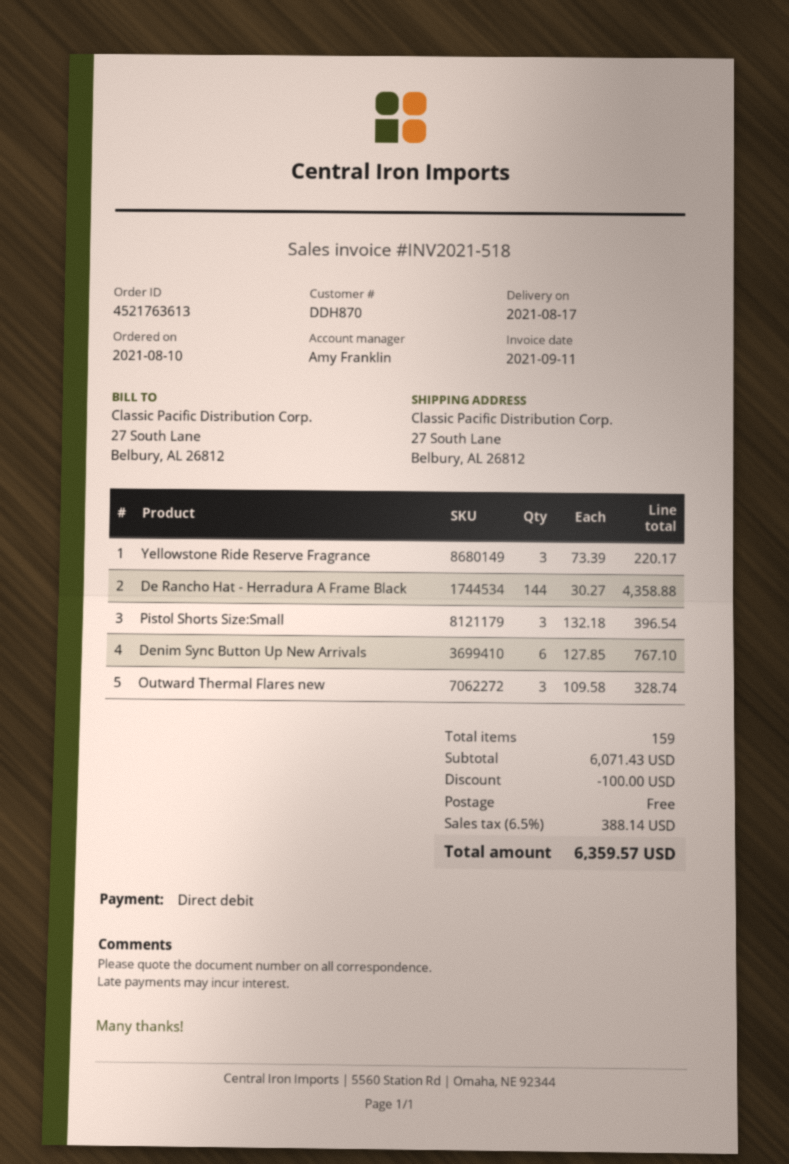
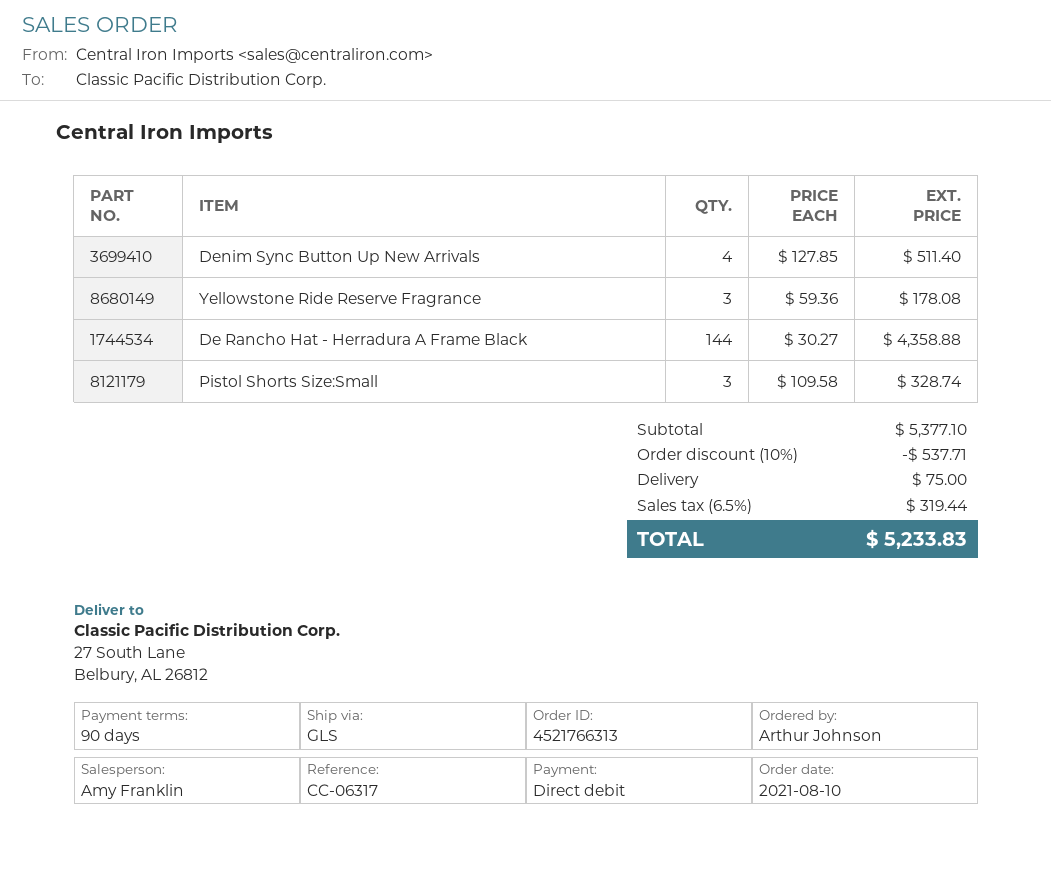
order number: 4521763613 -> 4521766313
Yellowstone Ride Reserve Fragrance: 3 x 73.39 = 220.17 -> 3 x 59.36 = 178.08
Pistol Shorts Size:Small: 3 x 132.18 = 396.54 -> 3 x 109.58 = 328.74
Denim Sync Button Up New Arrivals: 6 x 127.85 = 767.10 -> 4 x 127.85 = 511.40
Outward Thermal Flares new: 3 x 109.58 = 328.74 -> none
subtotal: 6071.43 -> 5377.10
discount: 100.00 -> 537.71
shipping: 0.00 -> 75.00
tax: 6.5% = 388.14 -> 6.5% = 319.44
total: 6359.57 -> 5233.83

